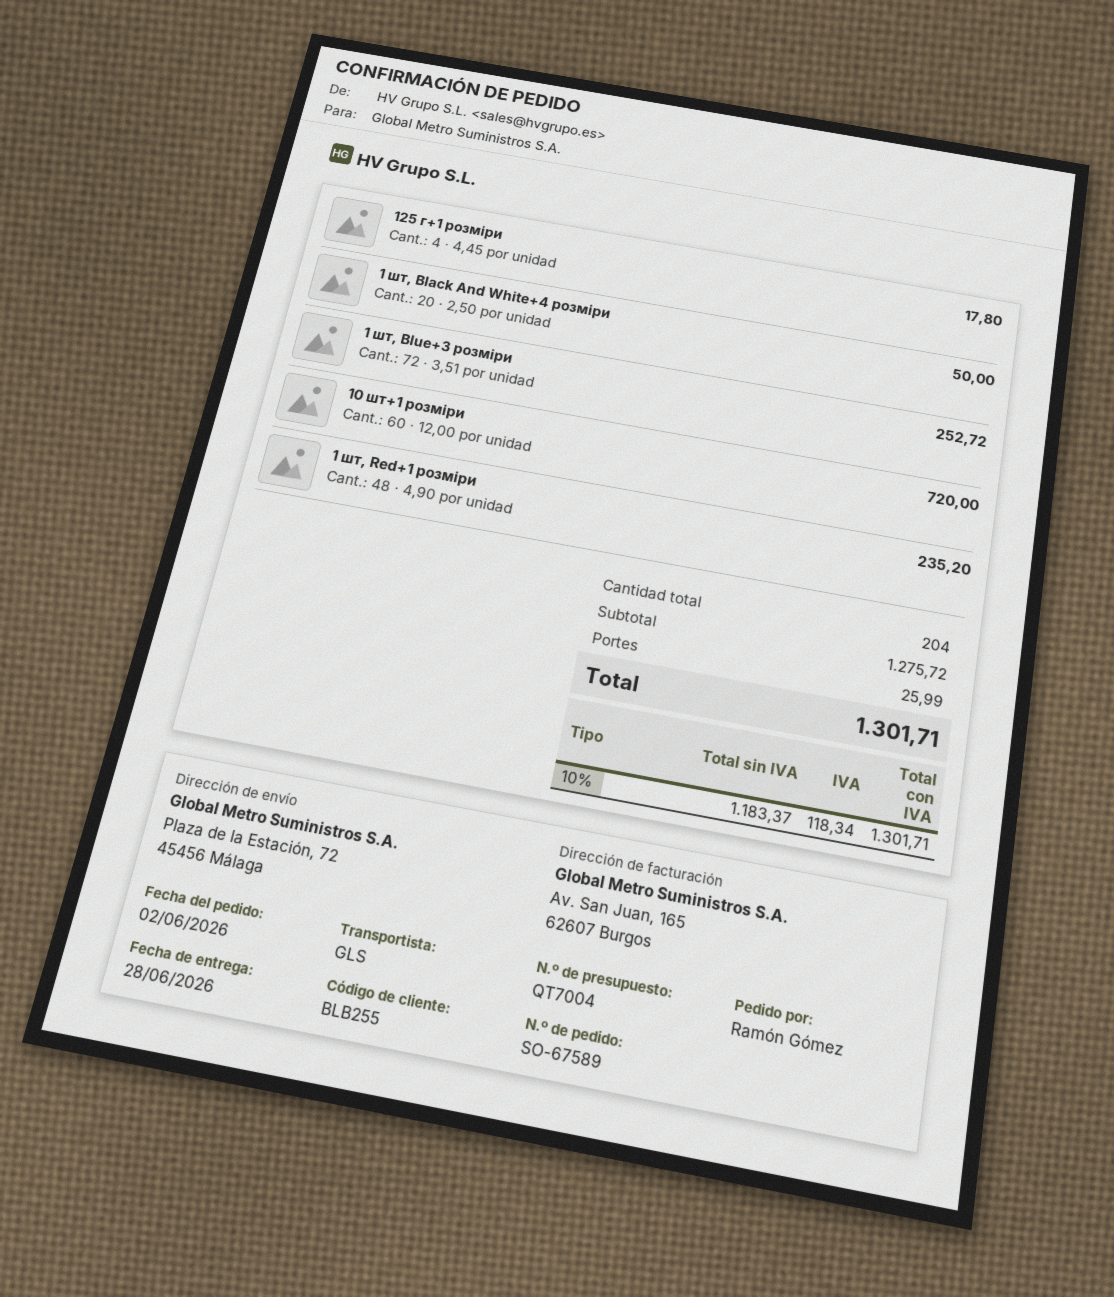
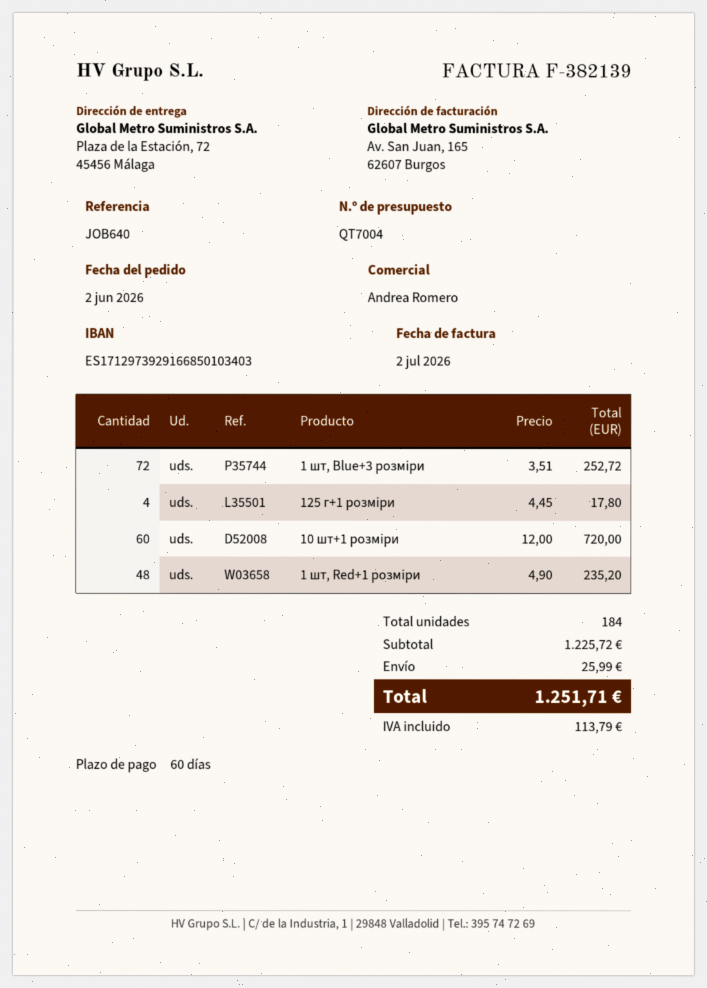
1 шт, Black And White+4 розміри: 20 x 2.50 = 50.00 -> none
total quantity: 204 -> 184
subtotal: 1275.72 -> 1225.72
tax: 118.34 -> 113.79
total: 1301.71 -> 1251.71

